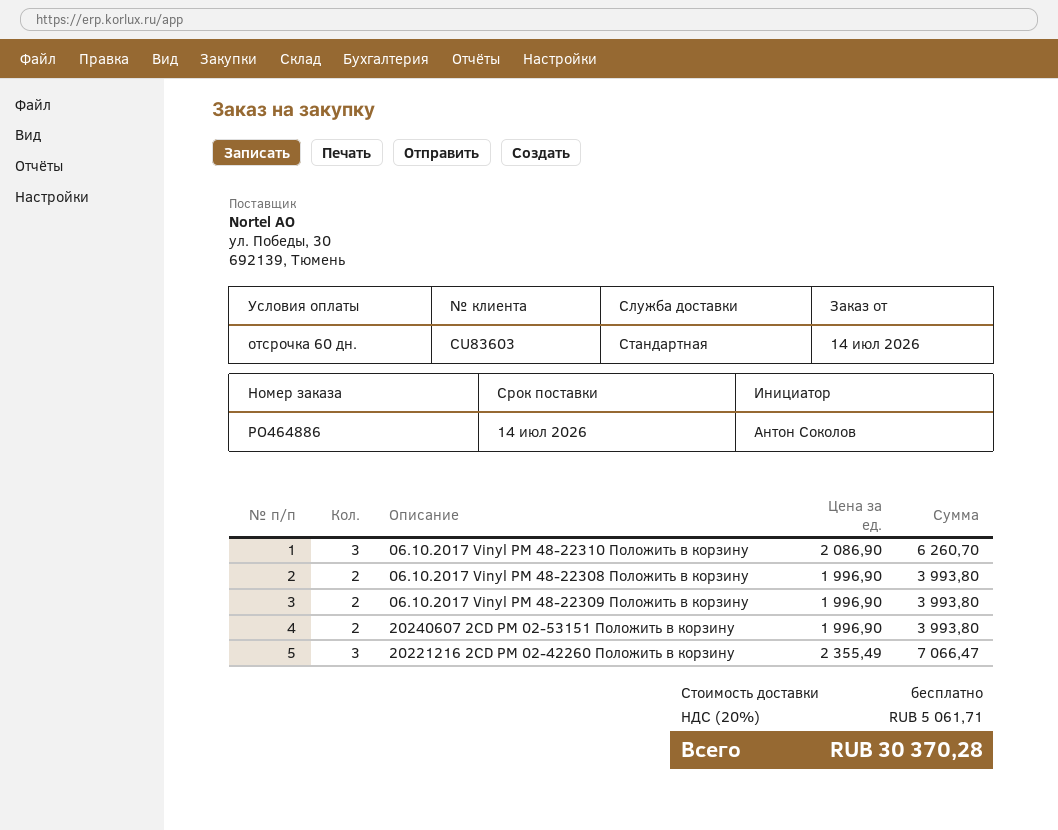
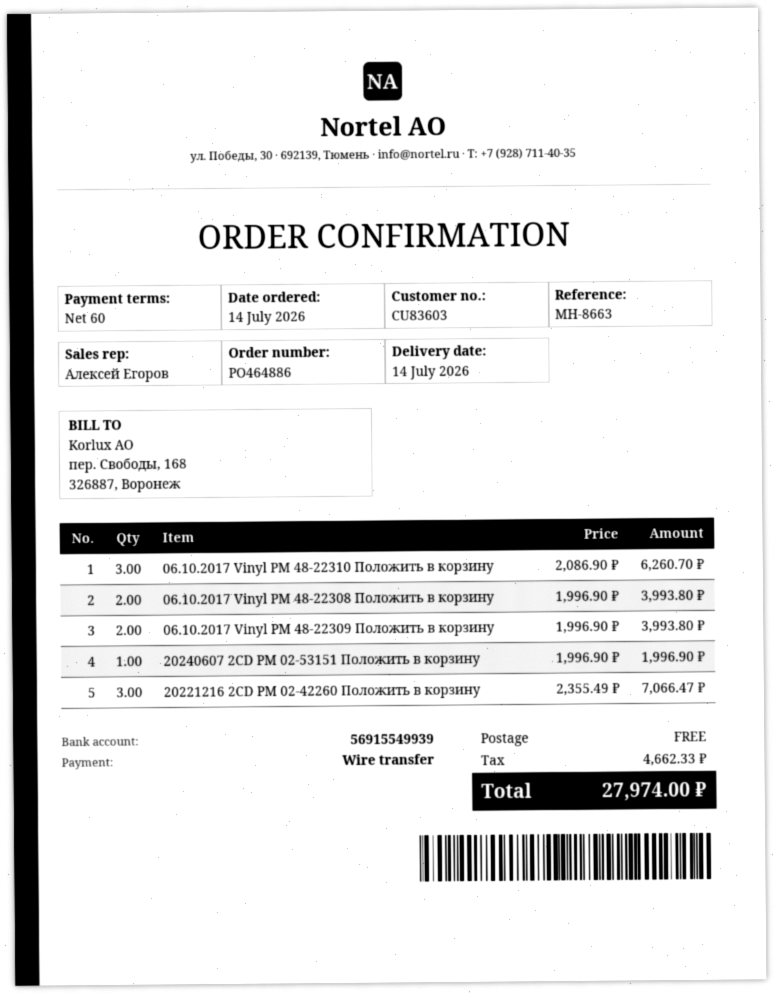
20240607 2CD PM 02-53151 Положить в корзину: 2 x 1996.90 = 3993.80 -> 1 x 1996.90 = 1996.90
tax: 5061.71 -> 4662.33
total: 30370.28 -> 27974.00

